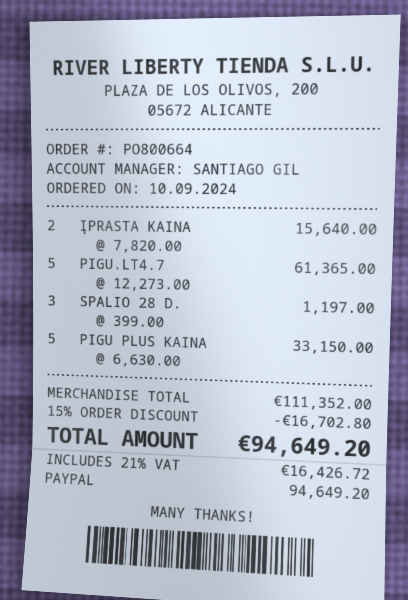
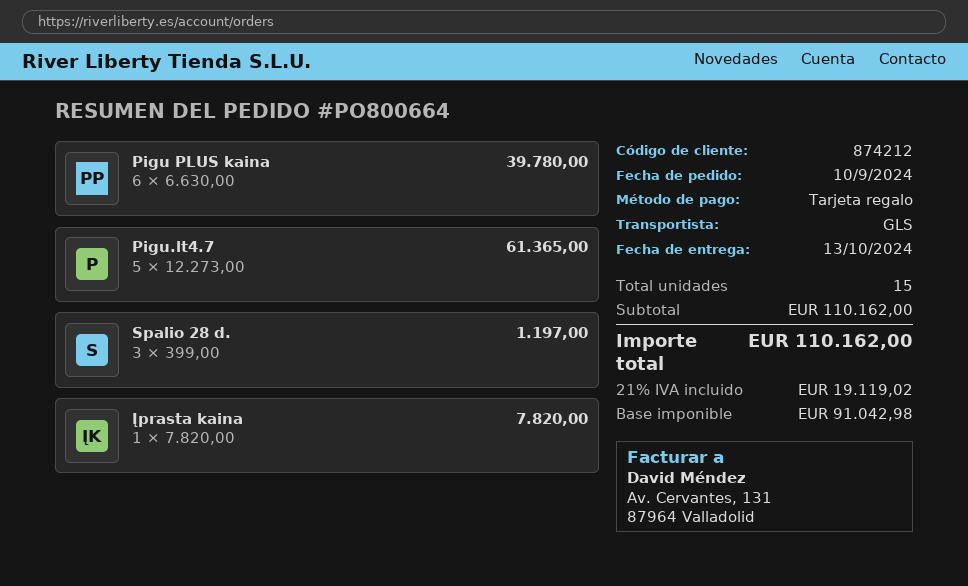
payment method: PayPal -> gift card
ĮPRASTA KAINA: 2 x 7820.00 = 15640.00 -> 1 x 7820.00 = 7820.00
PIGU PLUS KAINA: 5 x 6630.00 = 33150.00 -> 6 x 6630.00 = 39780.00
subtotal: 111352.00 -> 110162.00
discount: 15% = 16702.80 -> none
tax: 21% = 16426.72 -> 21% = 19119.02
total: 94649.20 -> 110162.00

